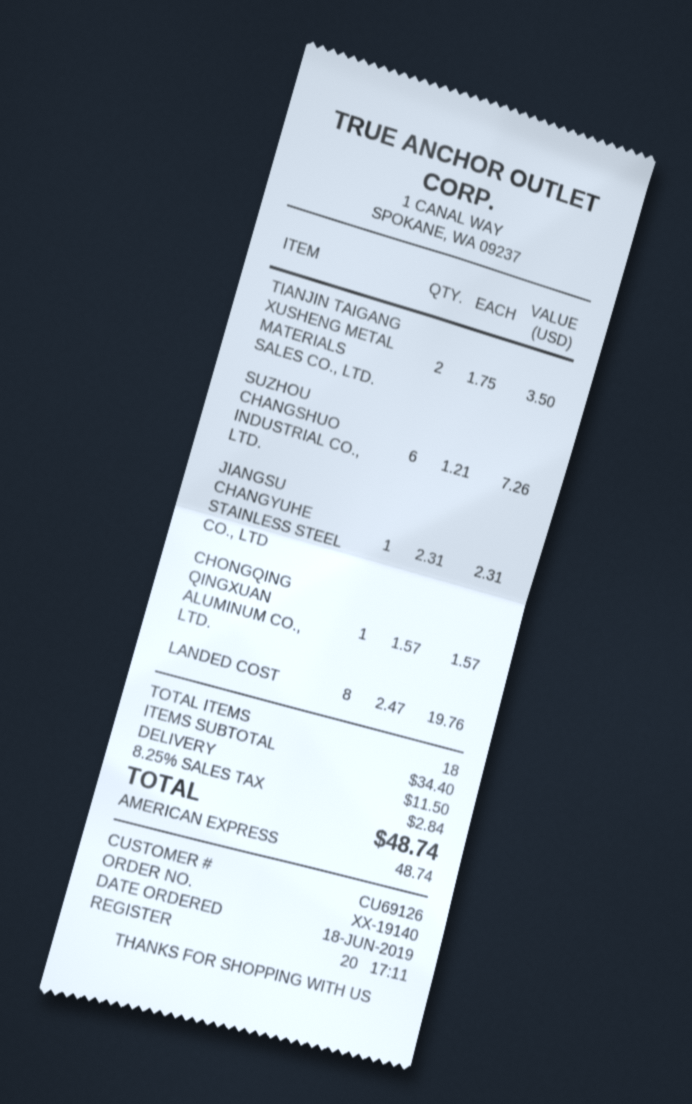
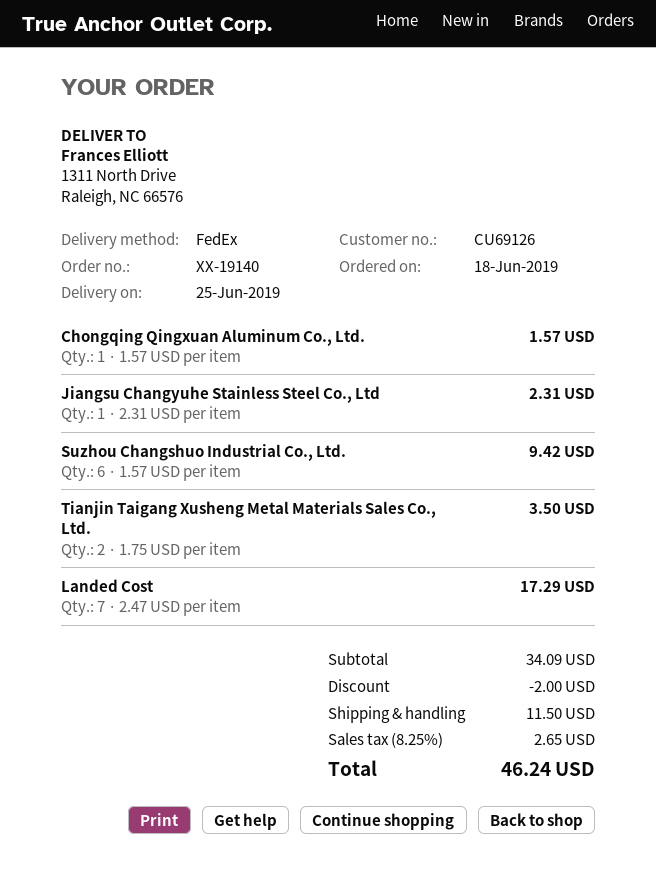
SUZHOU CHANGSHUO INDUSTRIAL CO., LTD.: 6 x 1.21 = 7.26 -> 6 x 1.57 = 9.42
LANDED COST: 8 x 2.47 = 19.76 -> 7 x 2.47 = 17.29
subtotal: 34.40 -> 34.09
discount: none -> 2.00
tax: 8.25% = 2.84 -> 8.25% = 2.65
total: 48.74 -> 46.24

